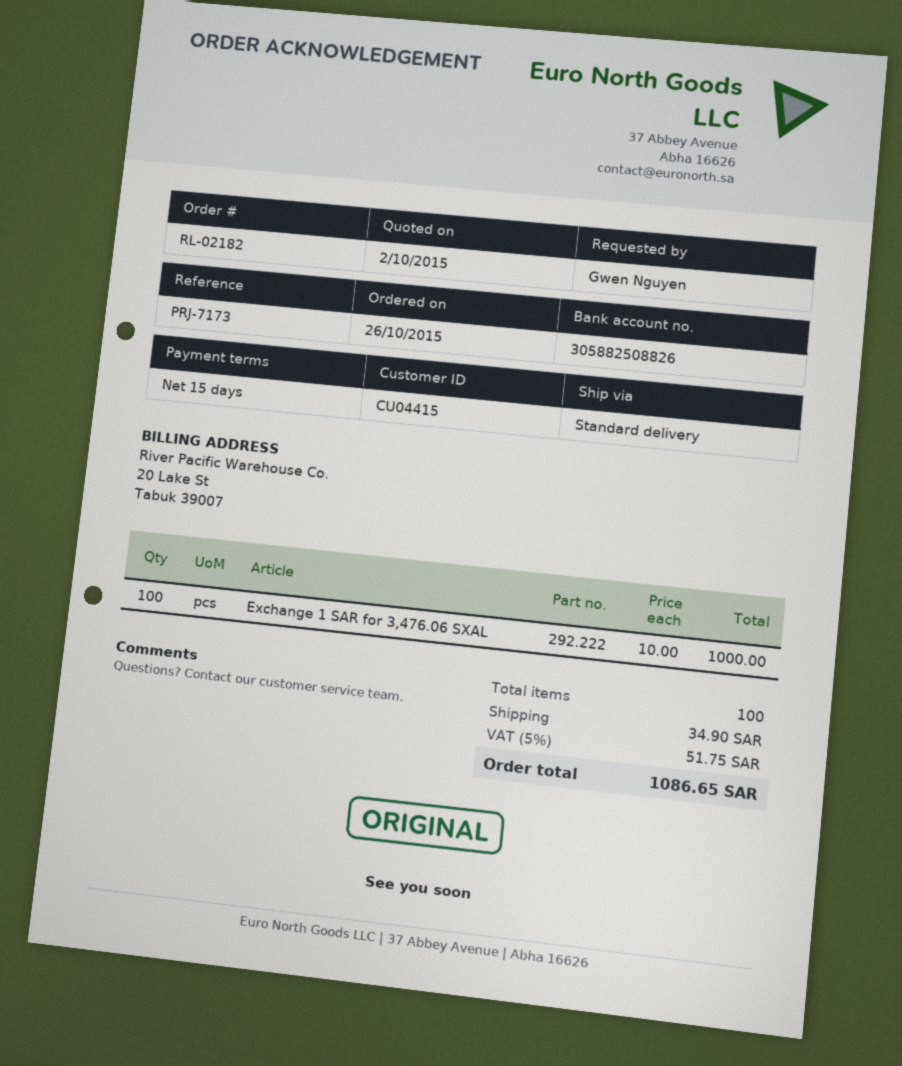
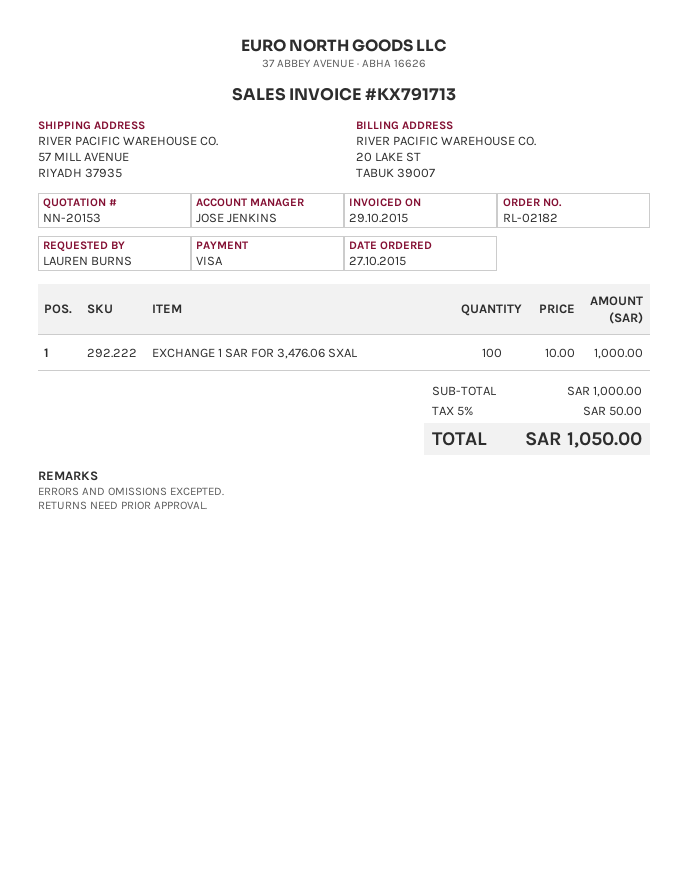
order date: 2015-10-26 -> 2015-10-27
ordered by: Gwen Nguyen -> LAUREN BURNS
shipping: 34.90 -> none
tax: 5% = 51.75 -> 5% = 50.00
total: 1086.65 -> 1050.00

